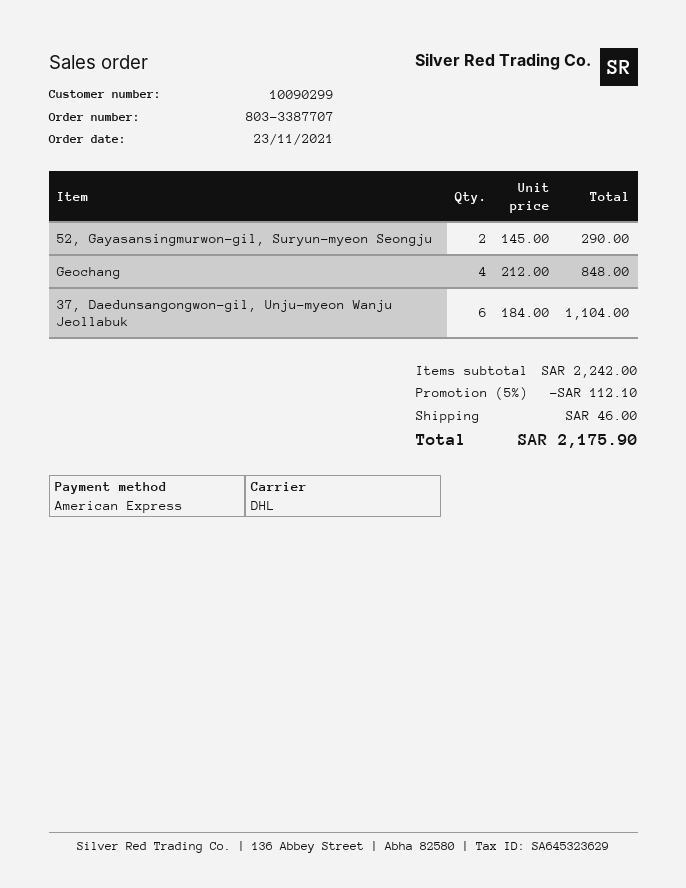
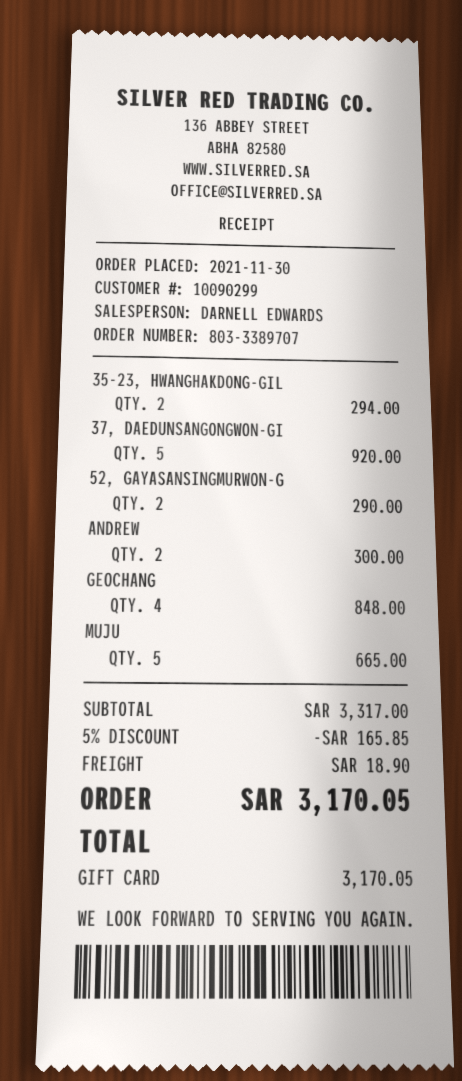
order number: 803-3387707 -> 803-3389707
order date: 2021-11-23 -> 2021-11-30
payment method: American Express -> gift card
37, Daedunsangongwon-gil, Unju-myeon Wanju Jeollabuk: 6 for 1104.00 -> 5 for 920.00
35-23, HWANGHAKDONG-GIL: none -> 2 for 294.00
ANDREW: none -> 2 for 300.00
MUJU: none -> 5 for 665.00
subtotal: 2242.00 -> 3317.00
discount: 5% = 112.10 -> 5% = 165.85
shipping: 46.00 -> 18.90
total: 2175.90 -> 3170.05

